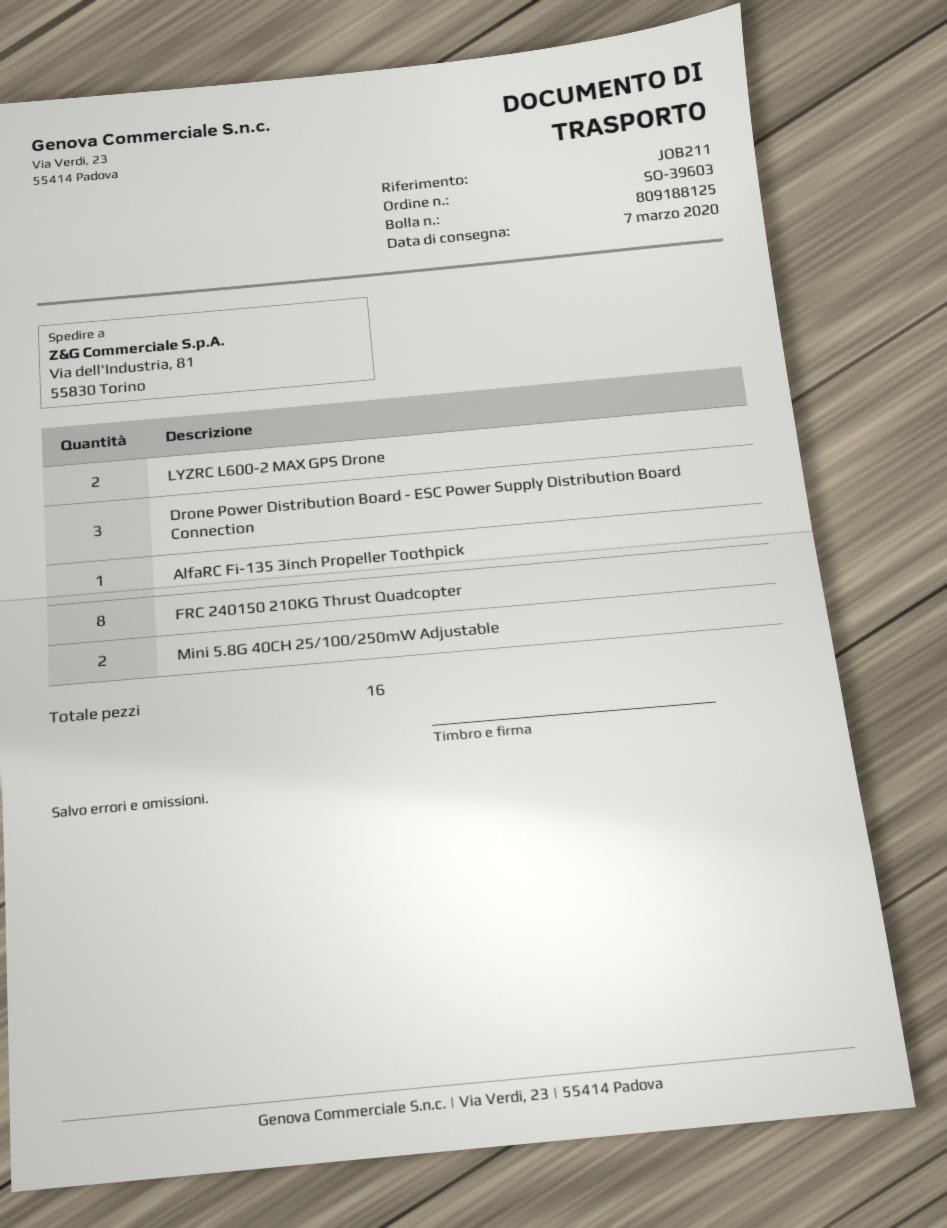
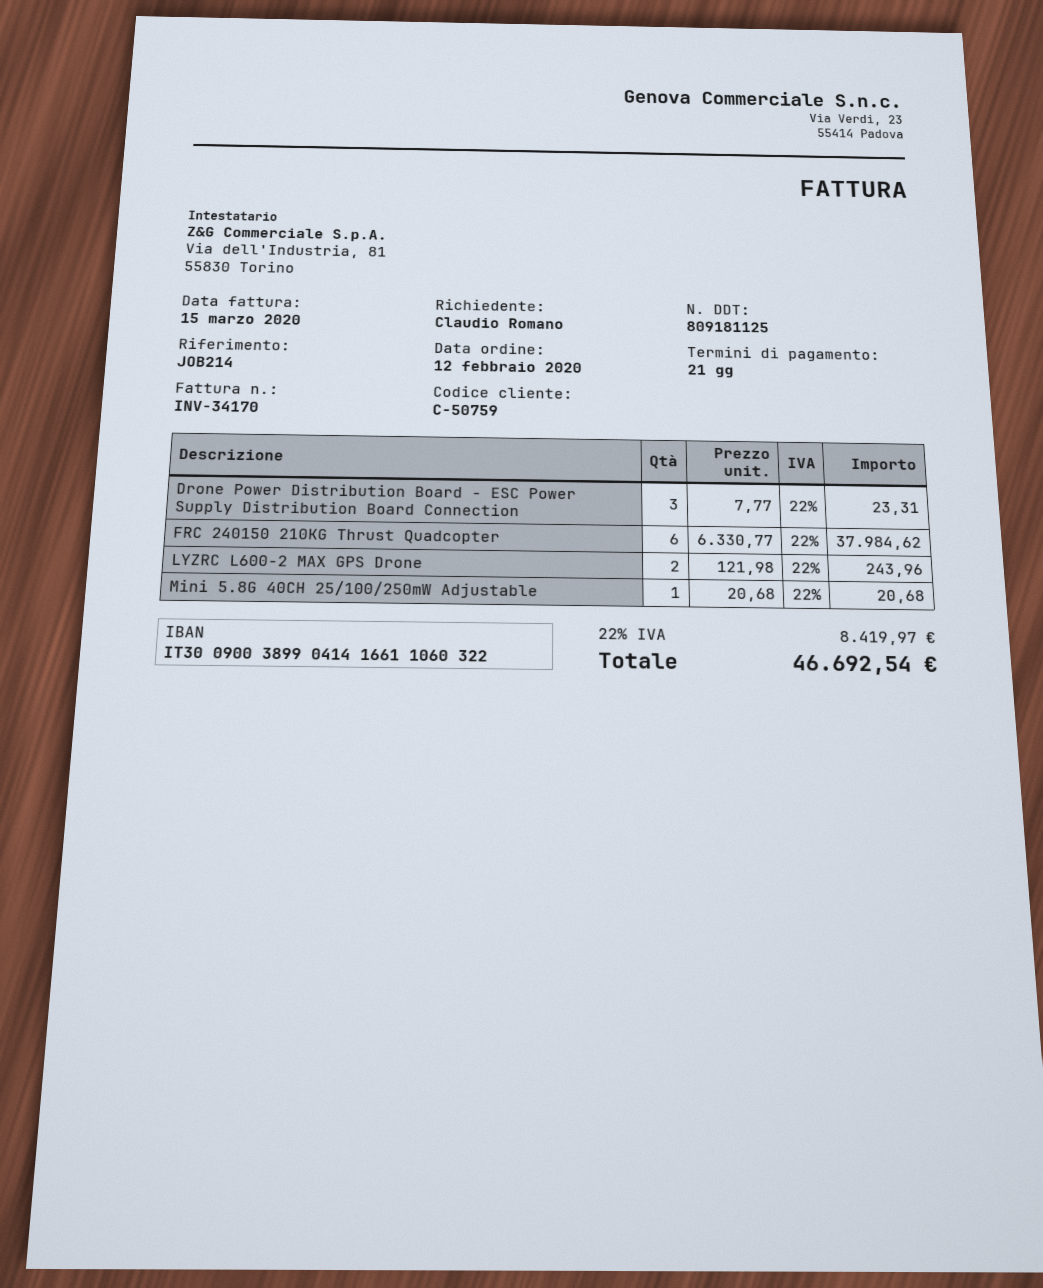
delivery note number: 809188125 -> 809181125
reference: JOB211 -> JOB214
AlfaRC Fi-135 3inch Propeller Toothpick: 1 -> none
FRC 240150 210KG Thrust Quadcopter: 8 -> 6
Mini 5.8G 40CH 25/100/250mW Adjustable: 2 -> 1

